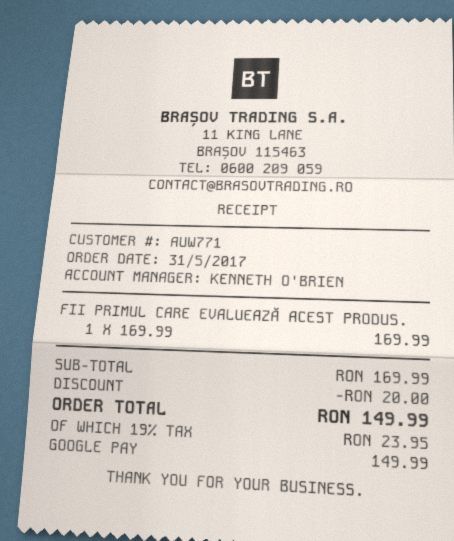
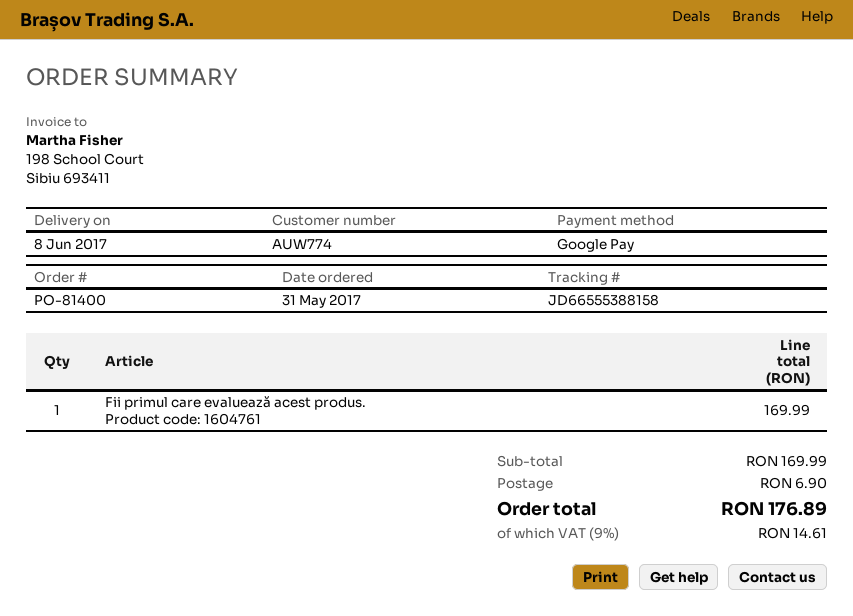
customer number: AUW771 -> AUW774
discount: 20.00 -> none
shipping: none -> 6.90
tax: 19% = 23.95 -> 9% = 14.61
total: 149.99 -> 176.89

